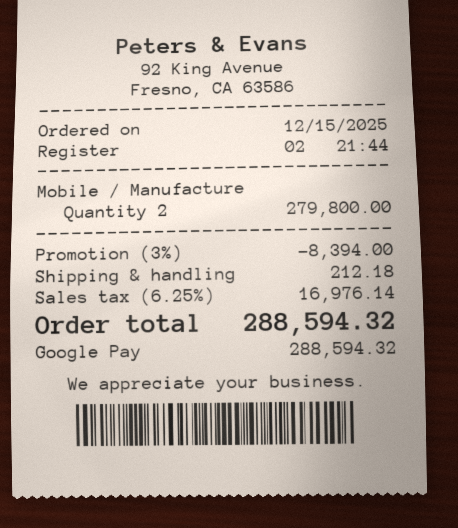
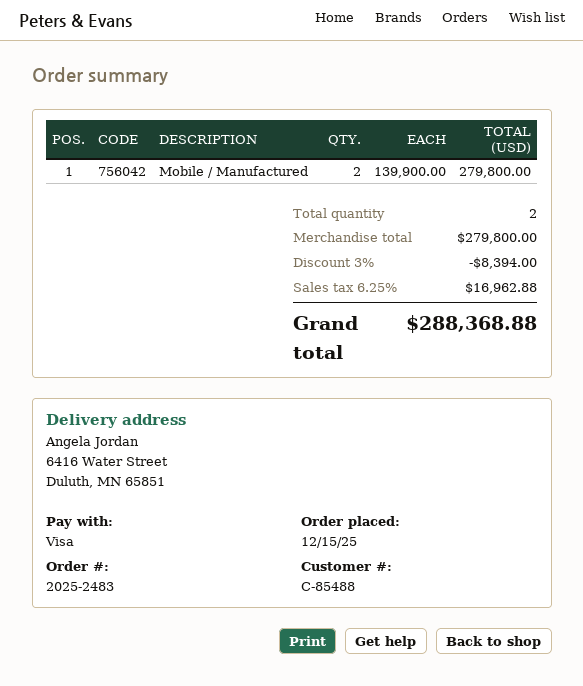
payment method: Google Pay -> Visa
shipping: 212.18 -> none
tax: 6.25% = 16976.14 -> 6.25% = 16962.88
total: 288594.32 -> 288368.88

